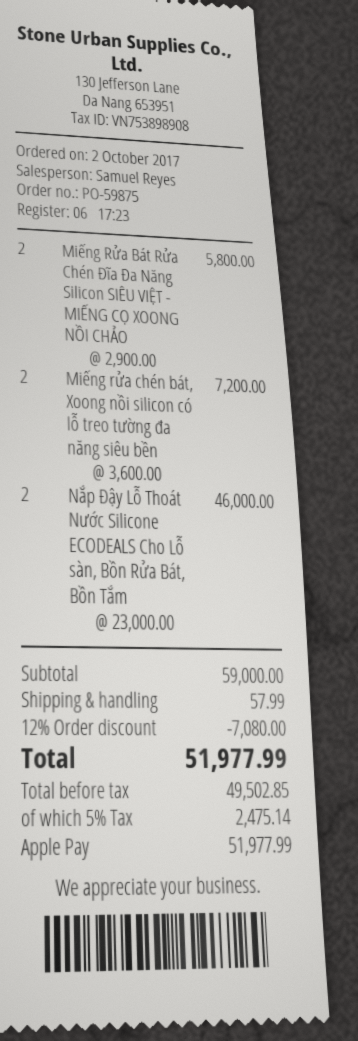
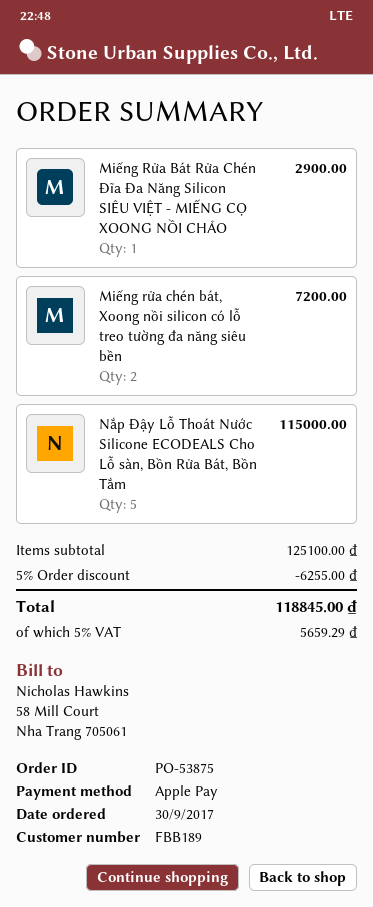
order number: PO-59875 -> PO-53875
order date: 2017-10-02 -> 2017-09-30
Miếng Rửa Bát Rửa Chén Đĩa Đa Năng Silicon SIÊU VIỆT - MIẾNG CỌ XOONG NỒI CHẢO: 2 for 5800.00 -> 1 for 2900.00
Nắp Đậy Lỗ Thoát Nước Silicone ECODEALS Cho Lỗ sàn, Bồn Rửa Bát, Bồn Tắm: 2 for 46000.00 -> 5 for 115000.00
subtotal: 59000.00 -> 125100.00
discount: 12% = 7080.00 -> 5% = 6255.00
shipping: 57.99 -> none
tax: 5% = 2475.14 -> 5% = 5659.29
total: 51977.99 -> 118845.00

